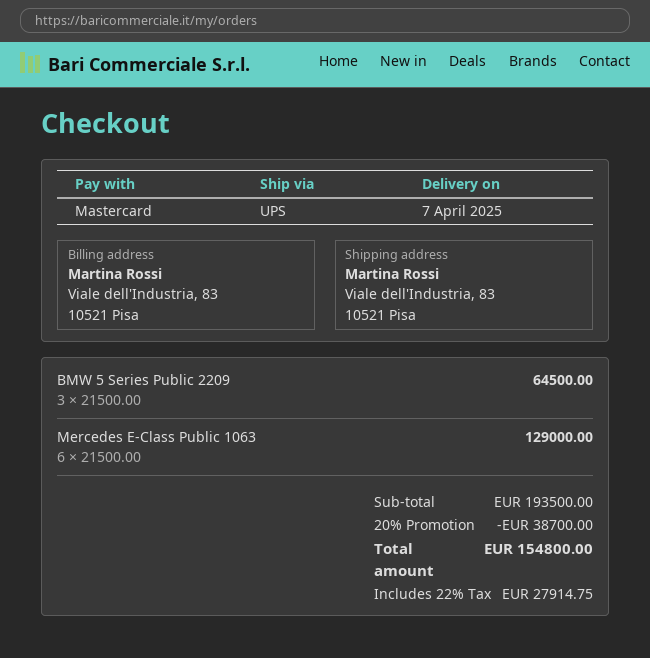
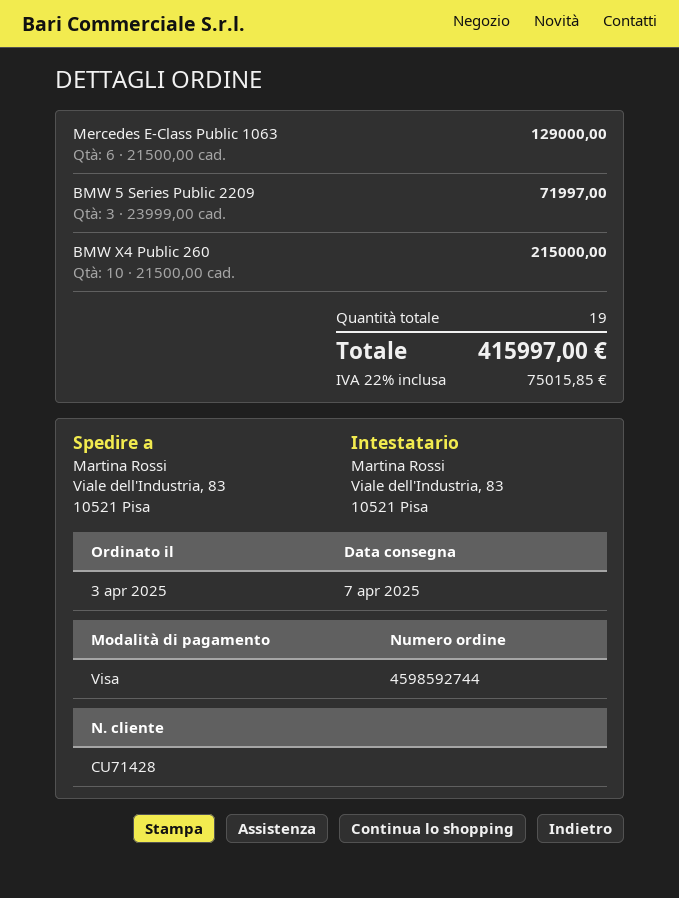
payment method: Mastercard -> Visa
BMW 5 Series Public 2209: 3 x 21500.00 = 64500.00 -> 3 x 23999.00 = 71997.00
BMW X4 Public 260: none -> 10 x 21500.00 = 215000.00
discount: 20% = 38700.00 -> none
tax: 22% = 27914.75 -> 22% = 75015.85
total: 154800.00 -> 415997.00

